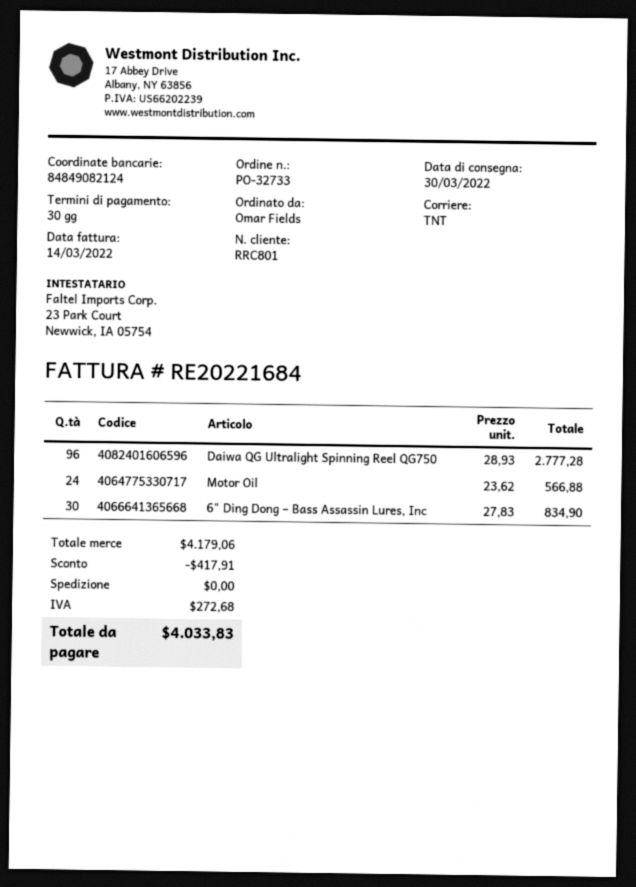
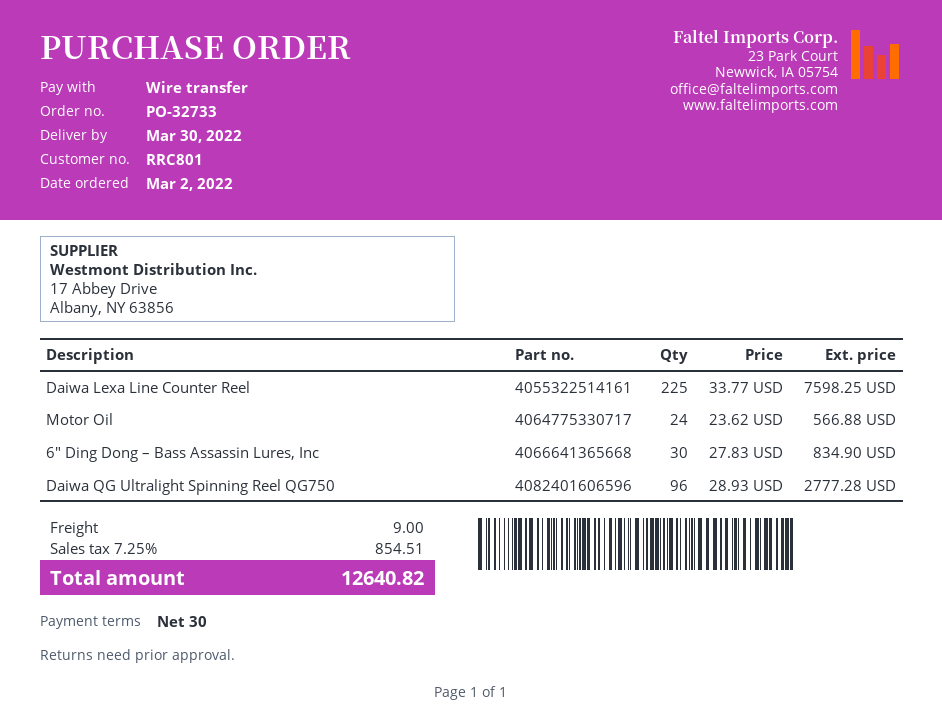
Daiwa Lexa Line Counter Reel: none -> 225 x 33.77 = 7598.25
discount: 417.91 -> none
shipping: 0.00 -> 9.00
tax: 272.68 -> 854.51
total: 4033.83 -> 12640.82

